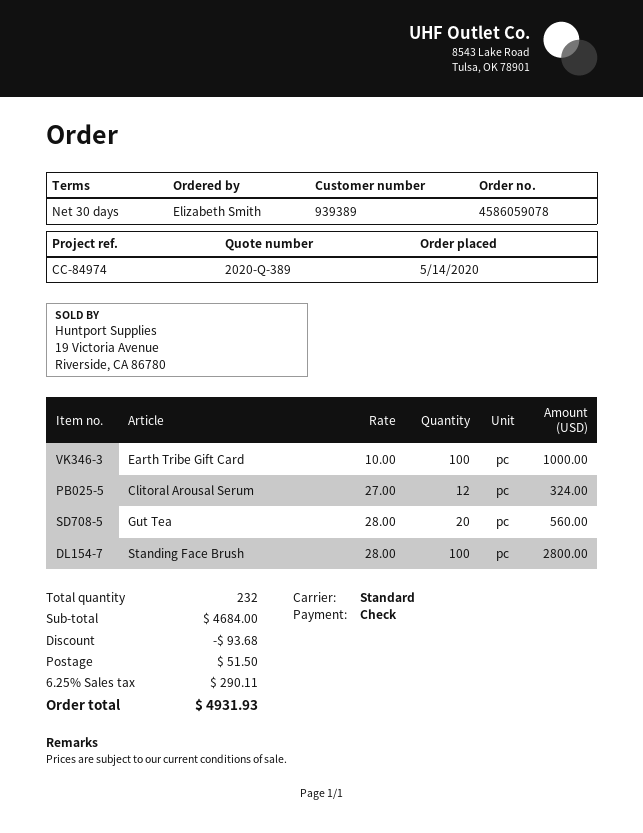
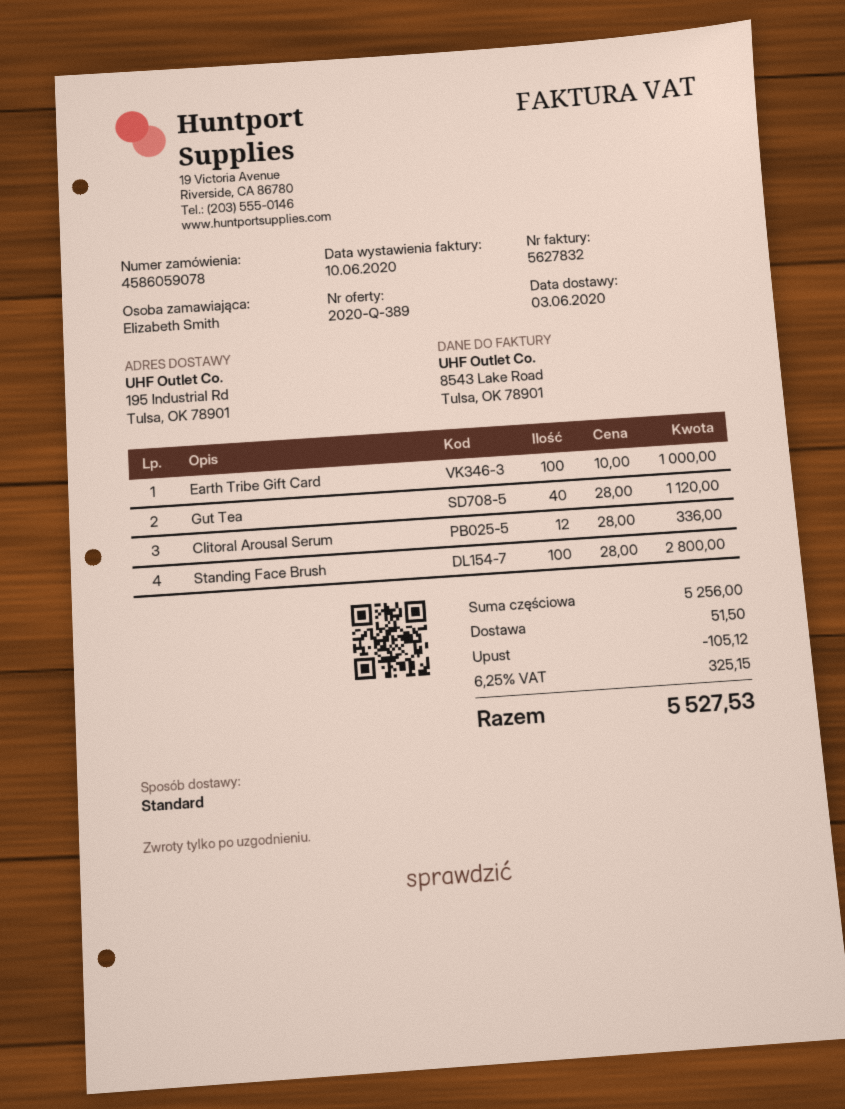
Clitoral Arousal Serum: 12 x 27.00 = 324.00 -> 12 x 28.00 = 336.00
Gut Tea: 20 x 28.00 = 560.00 -> 40 x 28.00 = 1120.00
subtotal: 4684.00 -> 5256.00
discount: 93.68 -> 105.12
tax: 6.25% = 290.11 -> 6.25% = 325.15
total: 4931.93 -> 5527.53

